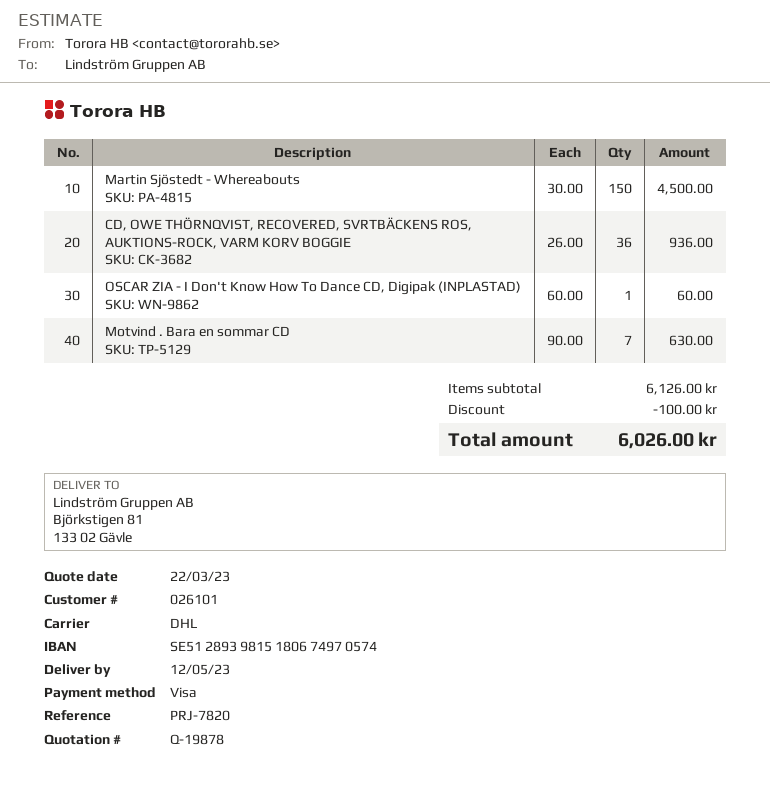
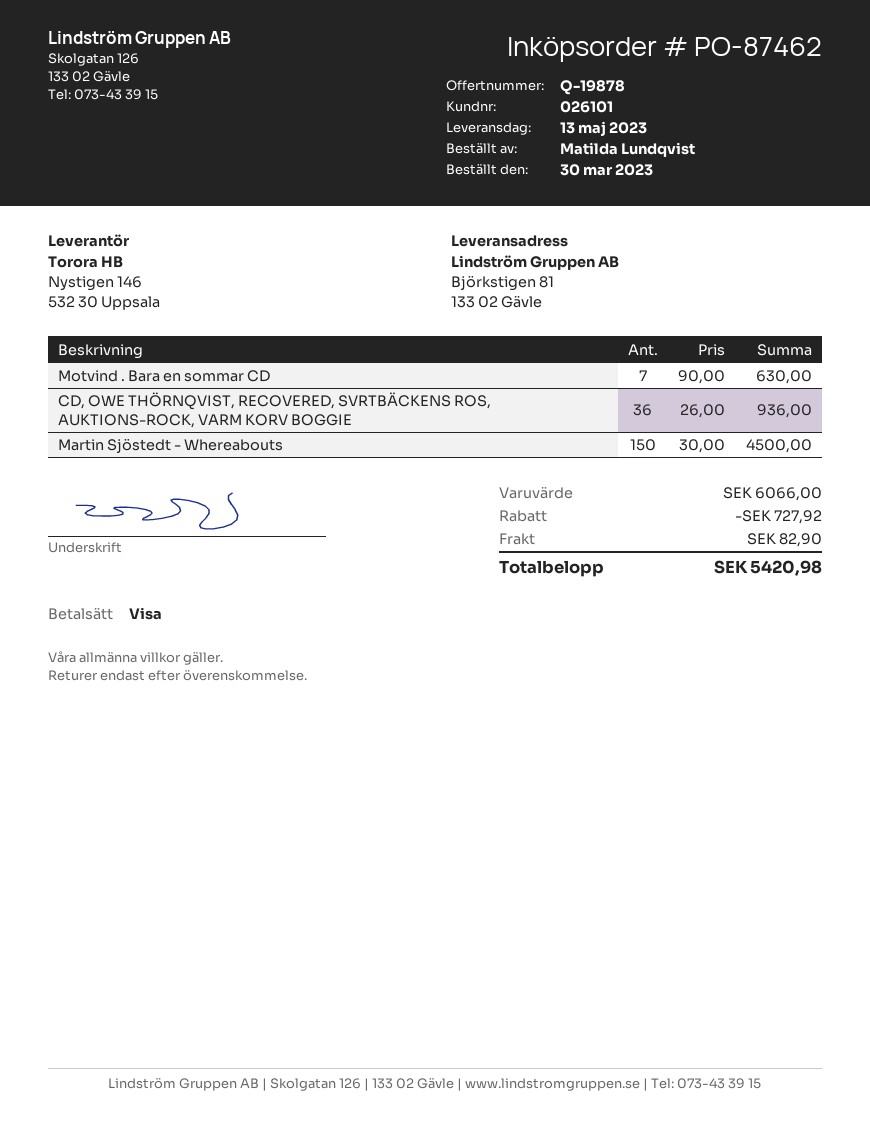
delivery date: 2023-05-12 -> 2023-05-13
OSCAR ZIA - I Don't Know How To Dance CD, Digipak (INPLASTAD): 1 x 60.00 = 60.00 -> none
subtotal: 6126.00 -> 6066.00
discount: 100.00 -> 727.92
shipping: none -> 82.90
total: 6026.00 -> 5420.98

